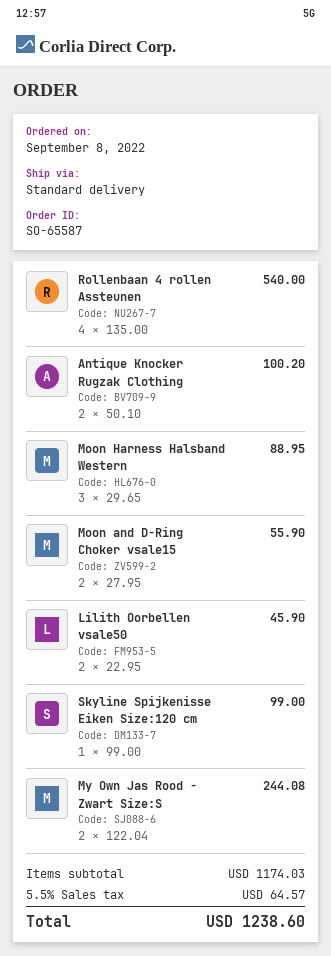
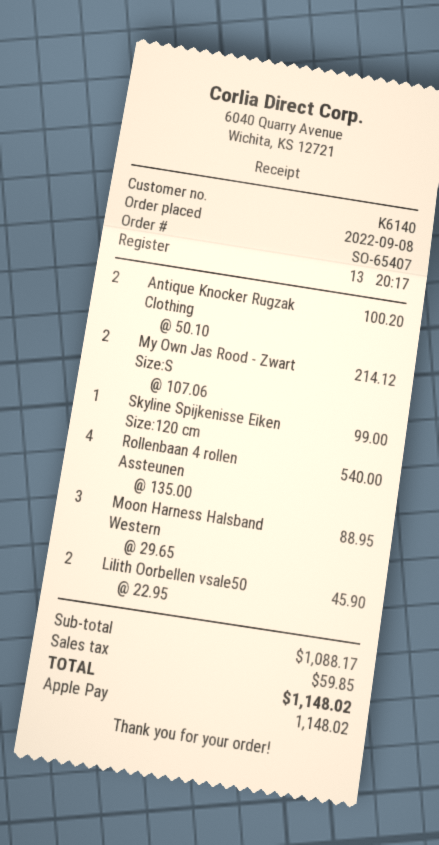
order number: SO-65587 -> SO-65407
Moon and D-Ring Choker vsale15: 2 x 27.95 = 55.90 -> none
My Own Jas Rood - Zwart Size:S: 2 x 122.04 = 244.08 -> 2 x 107.06 = 214.12
subtotal: 1174.03 -> 1088.17
tax: 64.57 -> 59.85
total: 1238.60 -> 1148.02

